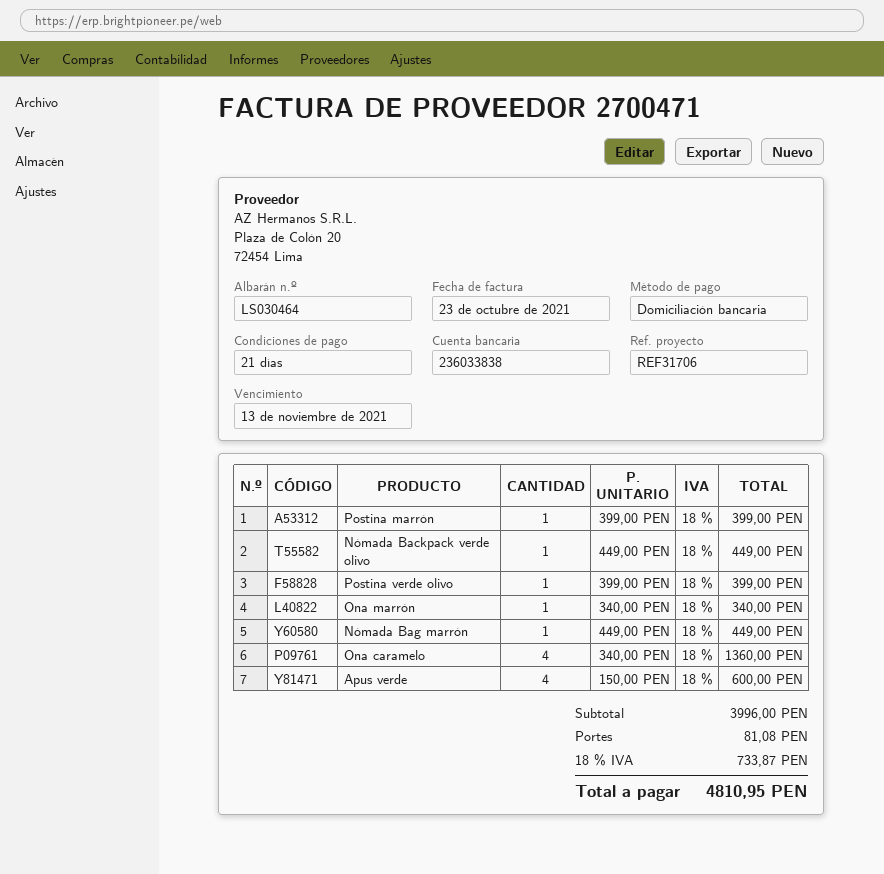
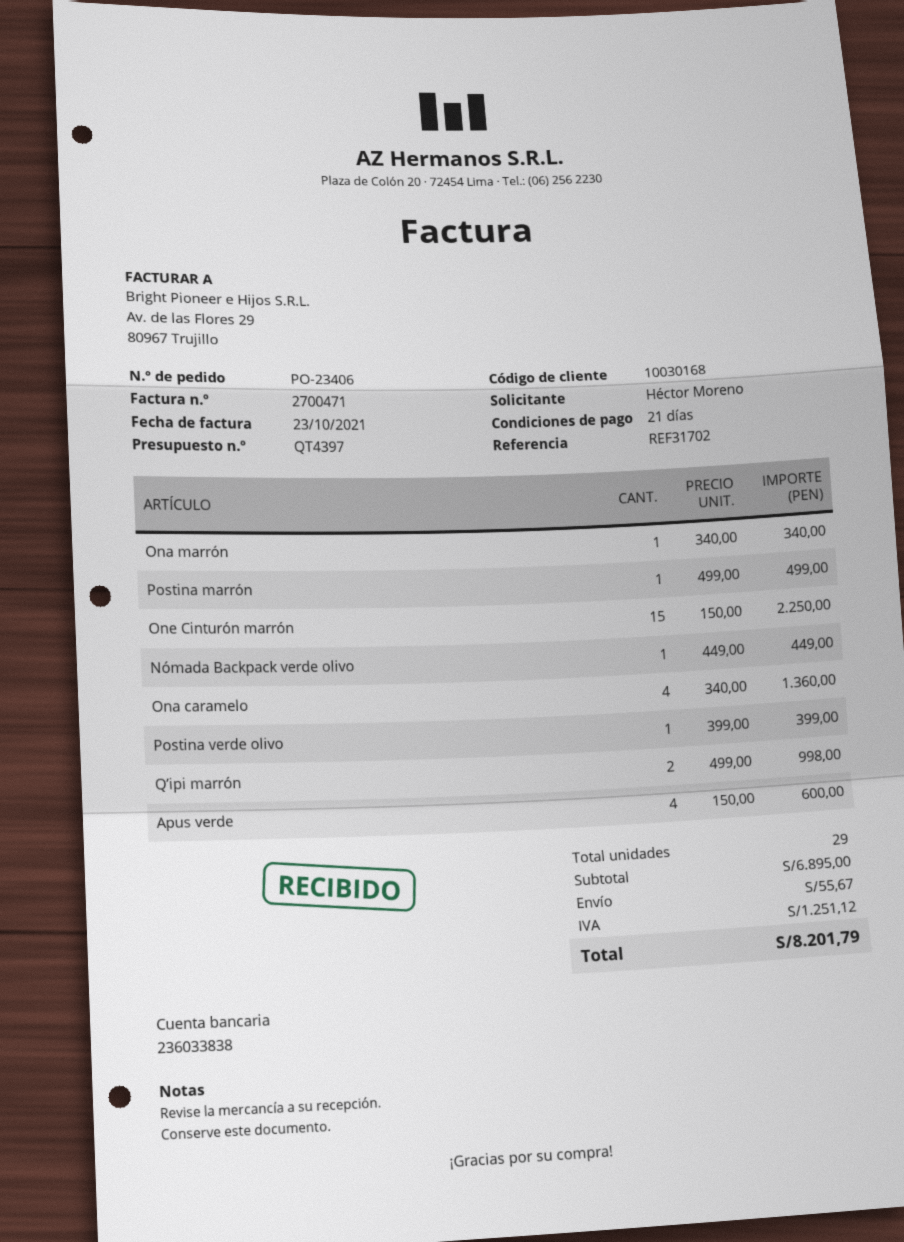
reference: REF31706 -> REF31702
Postina marrón: 1 x 399.00 = 399.00 -> 1 x 499.00 = 499.00
Nómada Bag marrón: 1 x 449.00 = 449.00 -> none
One Cinturón marrón: none -> 15 x 150.00 = 2250.00
Q’ipi marrón: none -> 2 x 499.00 = 998.00
subtotal: 3996.00 -> 6895.00
shipping: 81.08 -> 55.67
tax: 733.87 -> 1251.12
total: 4810.95 -> 8201.79

